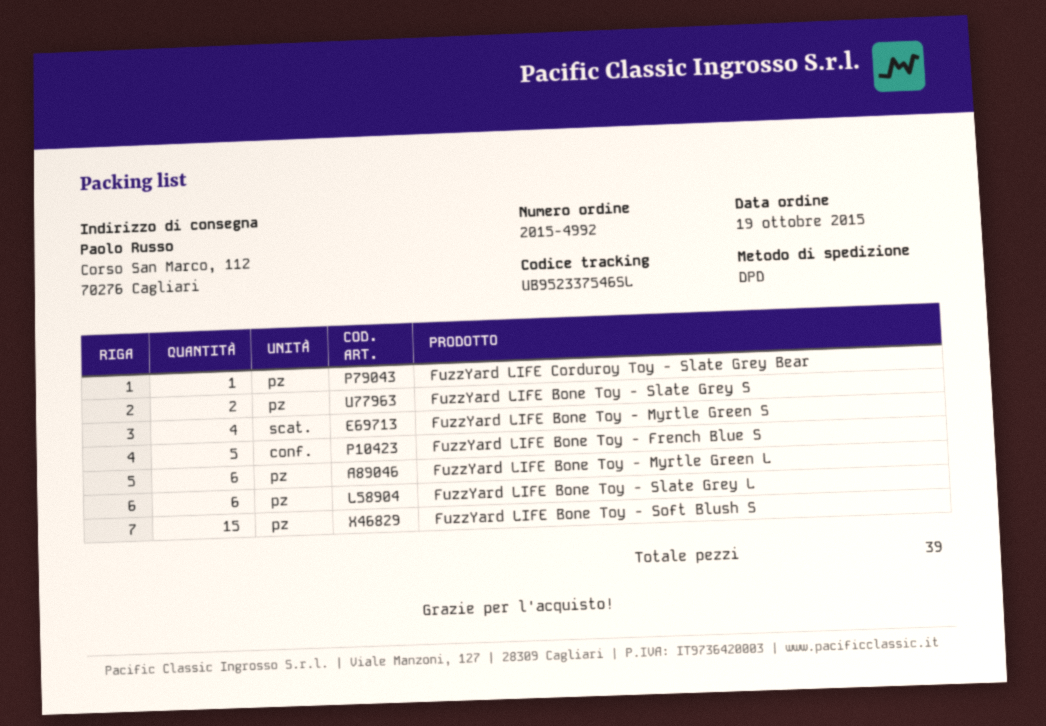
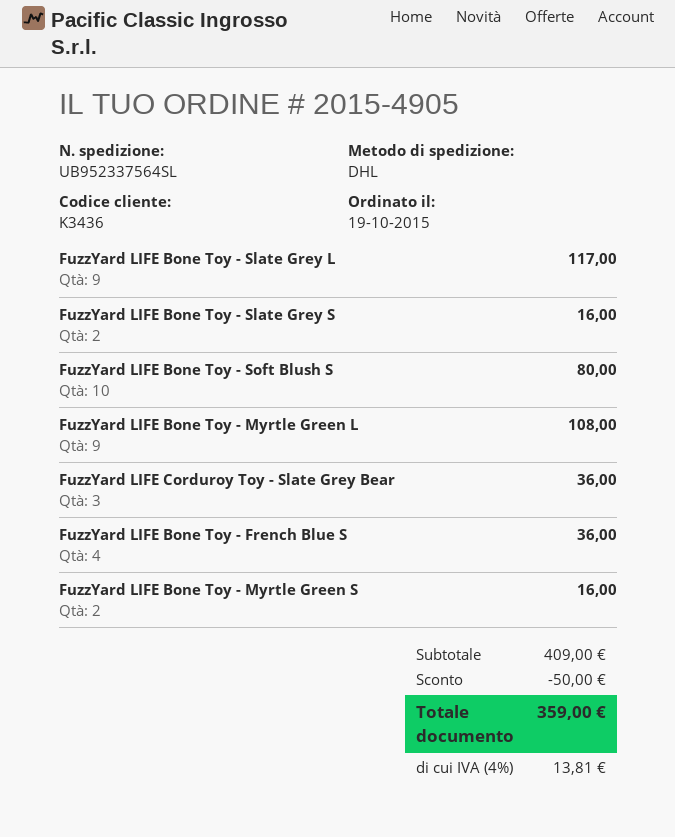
order number: 2015-4992 -> 2015-4905
shipping method: DPD -> DHL
tracking number: UB952337546SL -> UB952337564SL
FuzzYard LIFE Corduroy Toy - Slate Grey Bear: 1 -> 3
FuzzYard LIFE Bone Toy - Myrtle Green S: 4 -> 2
FuzzYard LIFE Bone Toy - French Blue S: 5 -> 4
FuzzYard LIFE Bone Toy - Myrtle Green L: 6 -> 9
FuzzYard LIFE Bone Toy - Slate Grey L: 6 -> 9
FuzzYard LIFE Bone Toy - Soft Blush S: 15 -> 10

